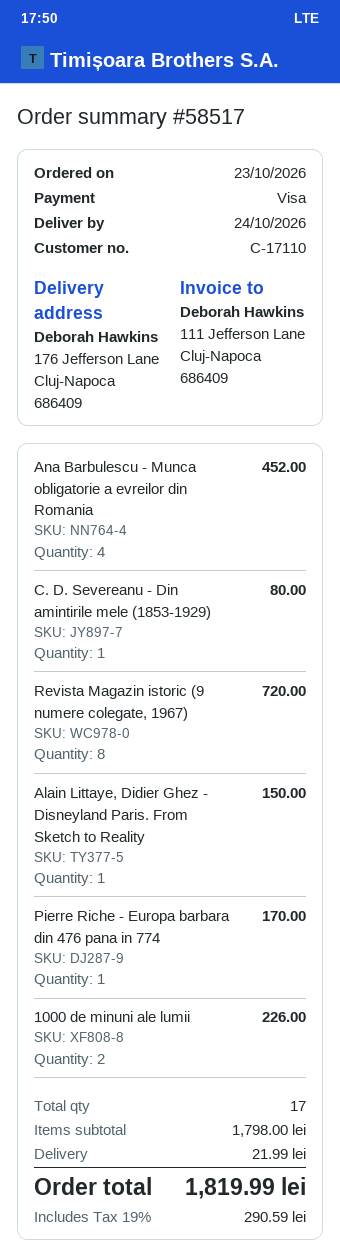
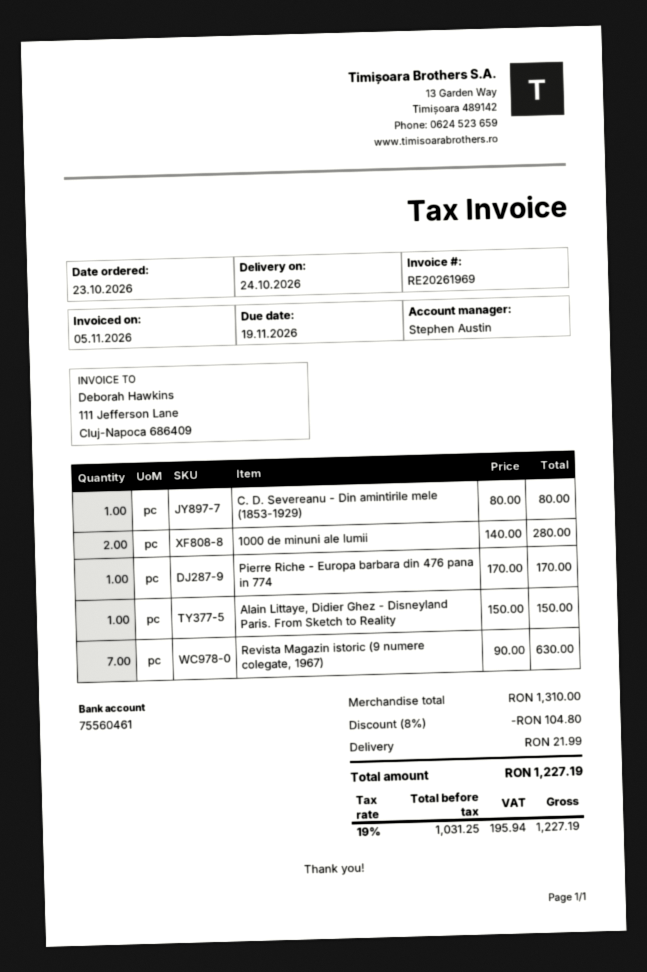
Ana Barbulescu - Munca obligatorie a evreilor din Romania: 4 for 452.00 -> none
Revista Magazin istoric (9 numere colegate, 1967): 8 for 720.00 -> 7 for 630.00
1000 de minuni ale lumii: 2 for 226.00 -> 2 for 280.00
subtotal: 1798.00 -> 1310.00
discount: none -> 8% = 104.80
tax: 19% = 290.59 -> 19% = 195.94
total: 1819.99 -> 1227.19

